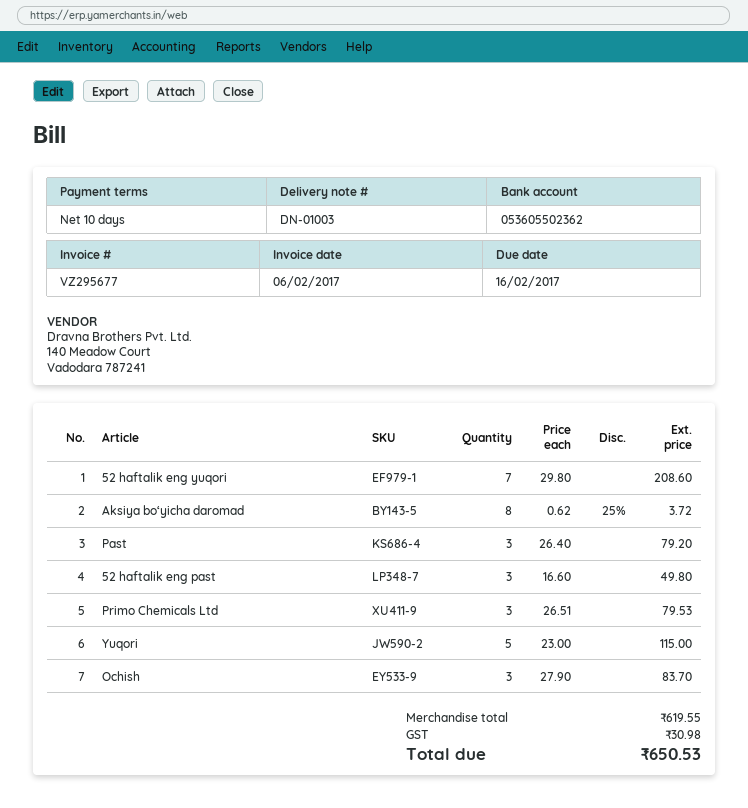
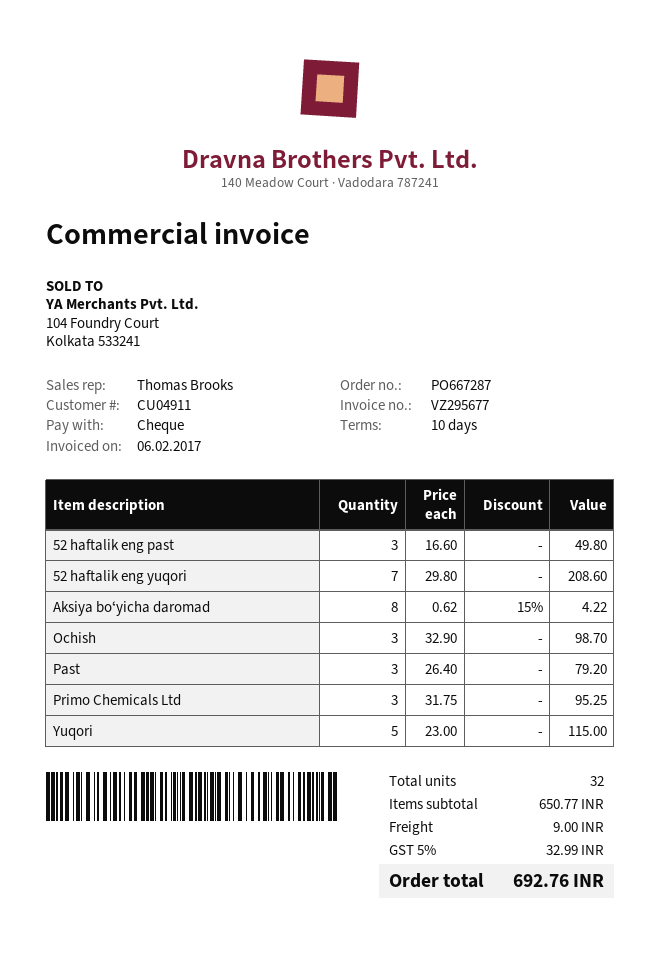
Aksiya boʻyicha daromad: 8 x 0.62 - 25% = 3.72 -> 8 x 0.62 - 15% = 4.22
Primo Chemicals Ltd: 3 x 26.51 = 79.53 -> 3 x 31.75 = 95.25
Ochish: 3 x 27.90 = 83.70 -> 3 x 32.90 = 98.70
subtotal: 619.55 -> 650.77
shipping: none -> 9.00
tax: 30.98 -> 32.99
total: 650.53 -> 692.76

